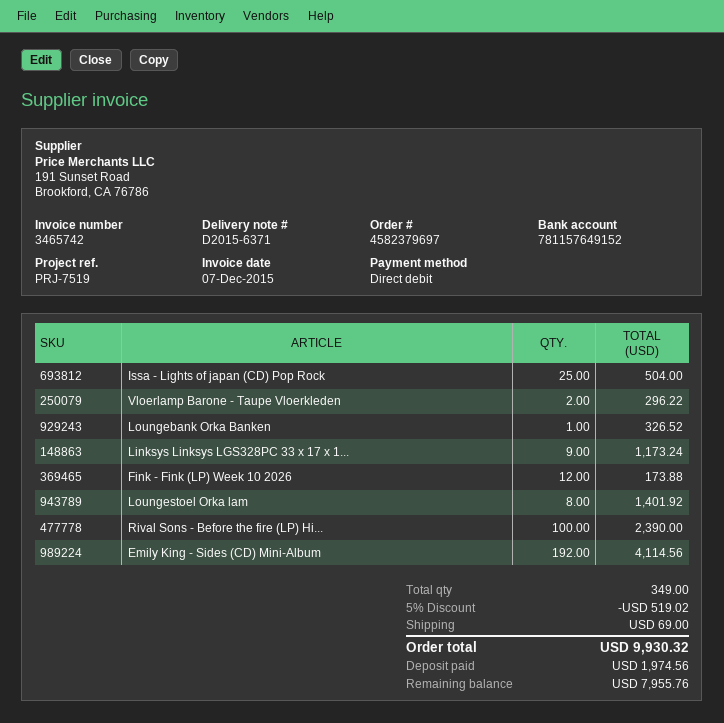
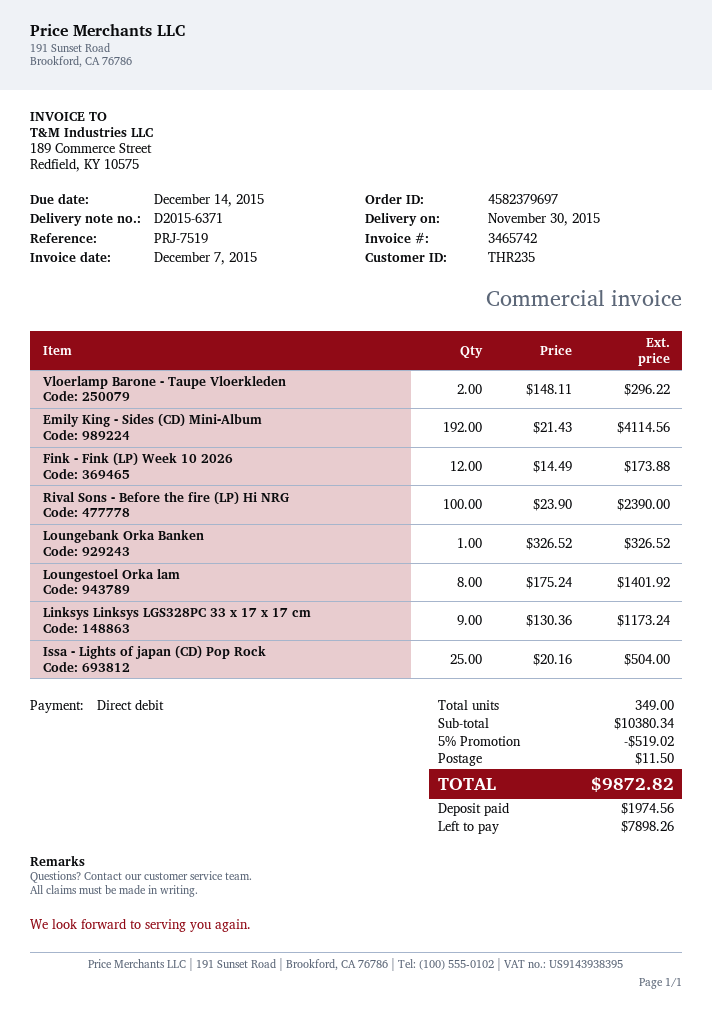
shipping: 69.00 -> 11.50
total: 9930.32 -> 9872.82
balance: 7955.76 -> 7898.26

